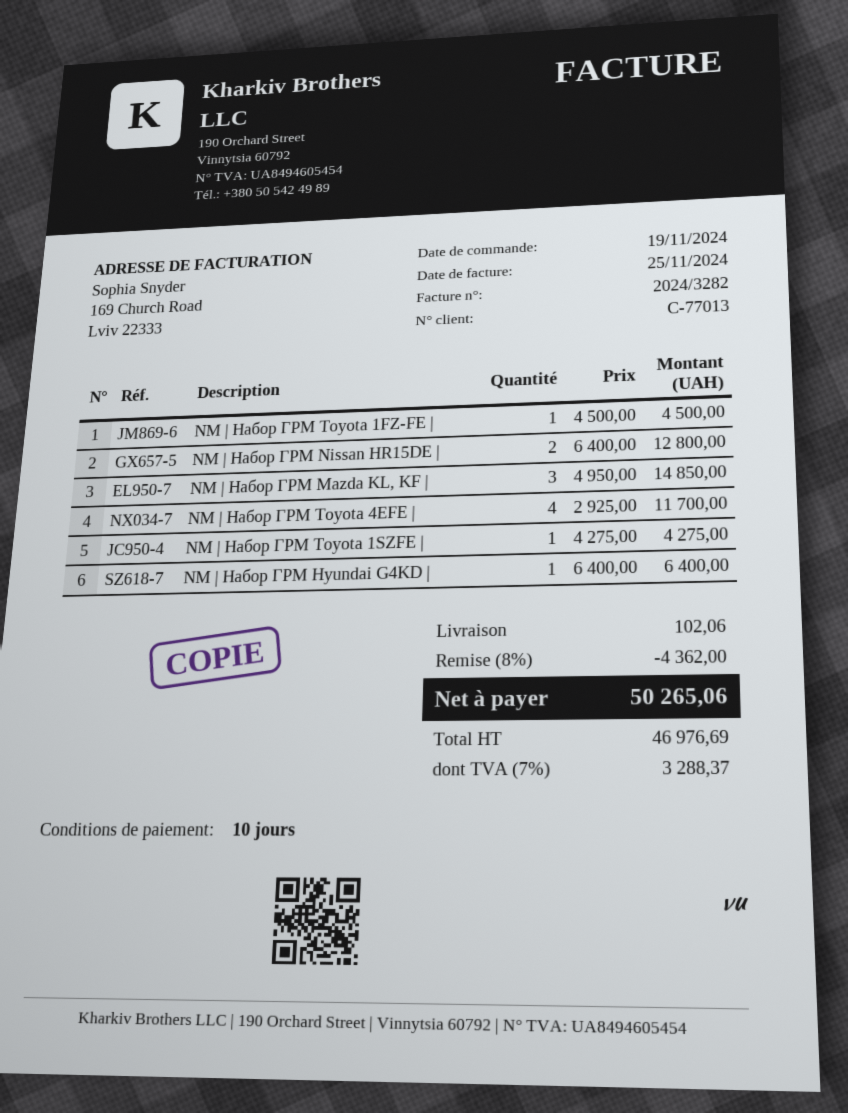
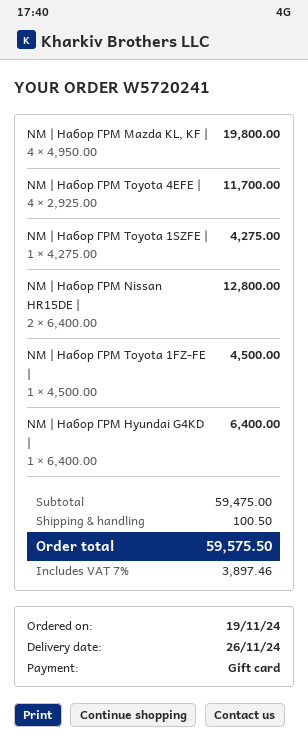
NM | Набор ГРМ Mazda KL, KF |: 3 x 4950.00 = 14850.00 -> 4 x 4950.00 = 19800.00
discount: 8% = 4362.00 -> none
shipping: 102.06 -> 100.50
tax: 7% = 3288.37 -> 7% = 3897.46
total: 50265.06 -> 59575.50

